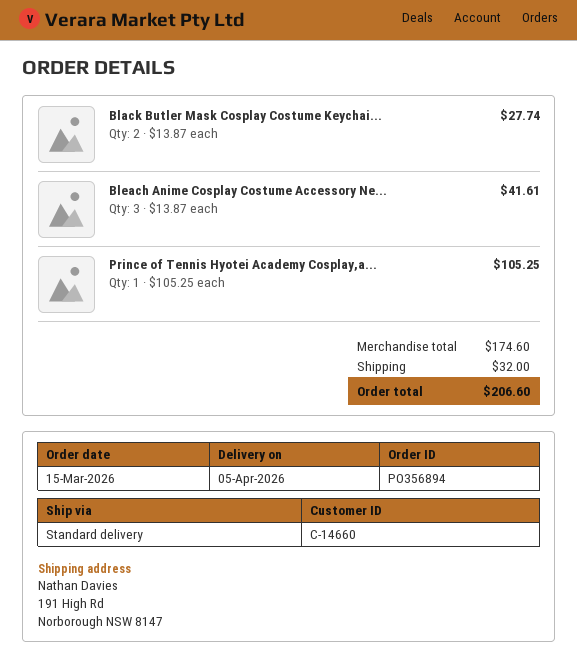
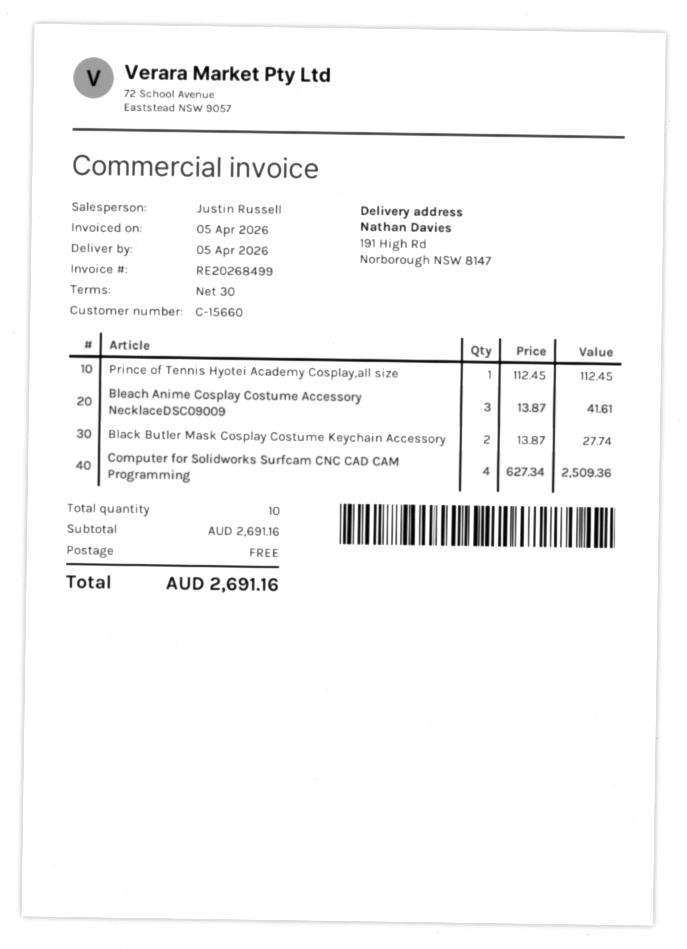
customer number: C-14660 -> C-15660
Prince of Tennis Hyotei Academy Cosplay,a...: 1 x 105.25 = 105.25 -> 1 x 112.45 = 112.45
Computer for Solidworks Surfcam CNC CAD CAM Programming: none -> 4 x 627.34 = 2509.36
subtotal: 174.60 -> 2691.16
shipping: 32.00 -> 0.00
total: 206.60 -> 2691.16

